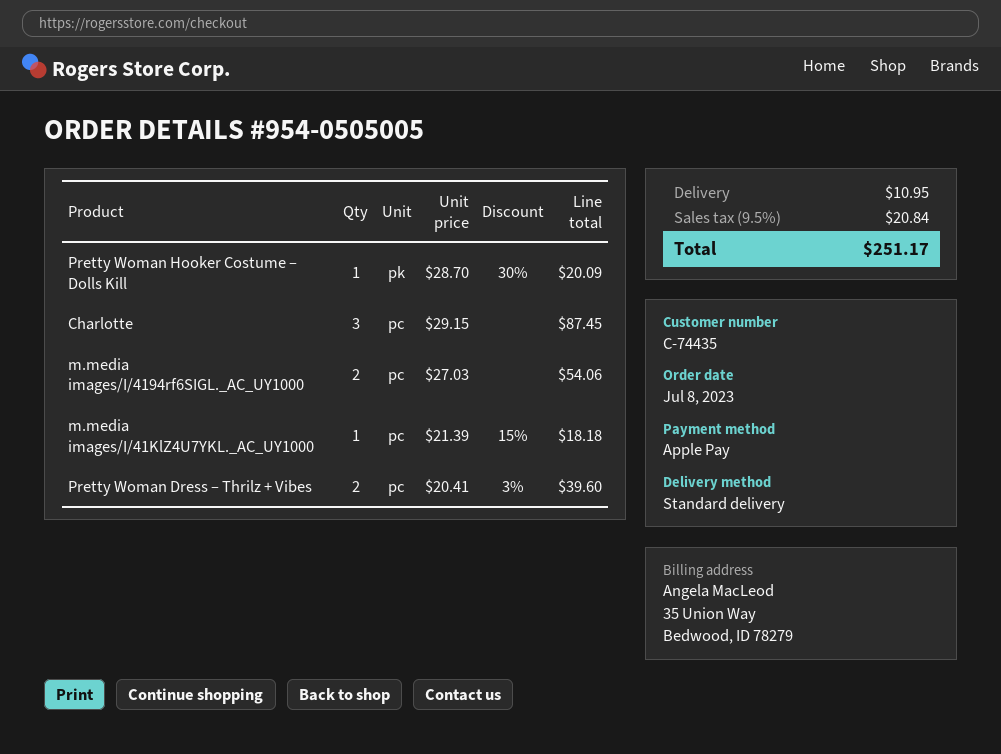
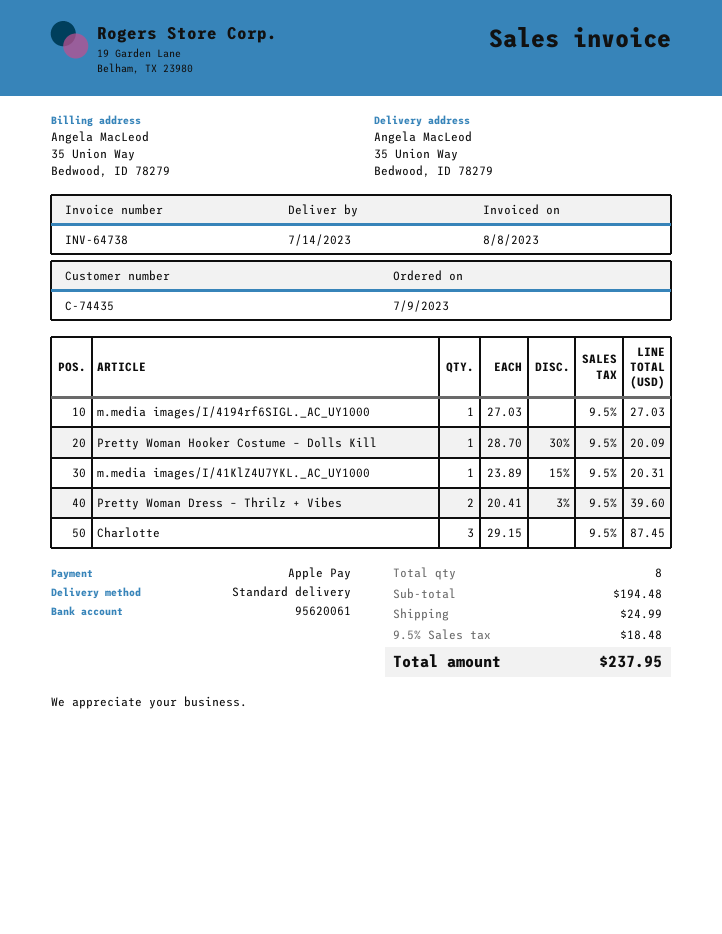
order date: 2023-07-08 -> 2023-07-09
m.media images/I/4194rf6SIGL._AC_UY1000: 2 x 27.03 = 54.06 -> 1 x 27.03 = 27.03
m.media images/I/41KlZ4U7YKL._AC_UY1000: 1 x 21.39 - 15% = 18.18 -> 1 x 23.89 - 15% = 20.31
shipping: 10.95 -> 24.99
tax: 9.5% = 20.84 -> 9.5% = 18.48
total: 251.17 -> 237.95

